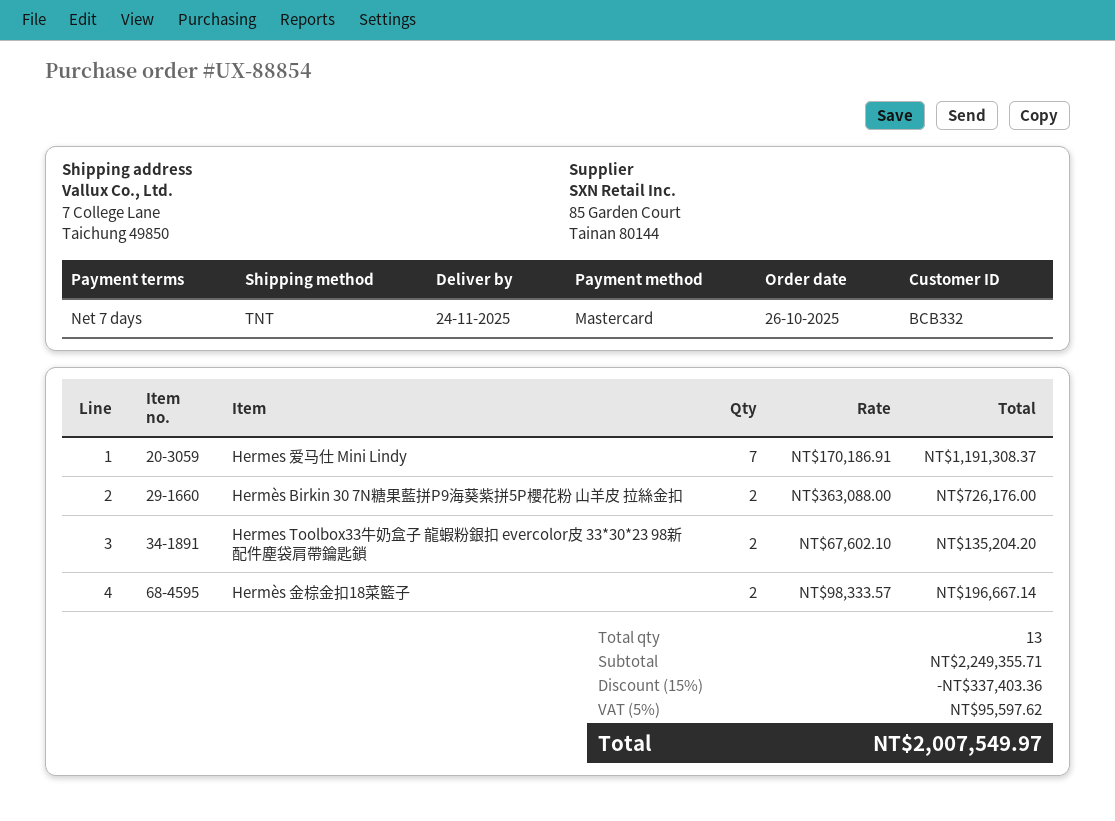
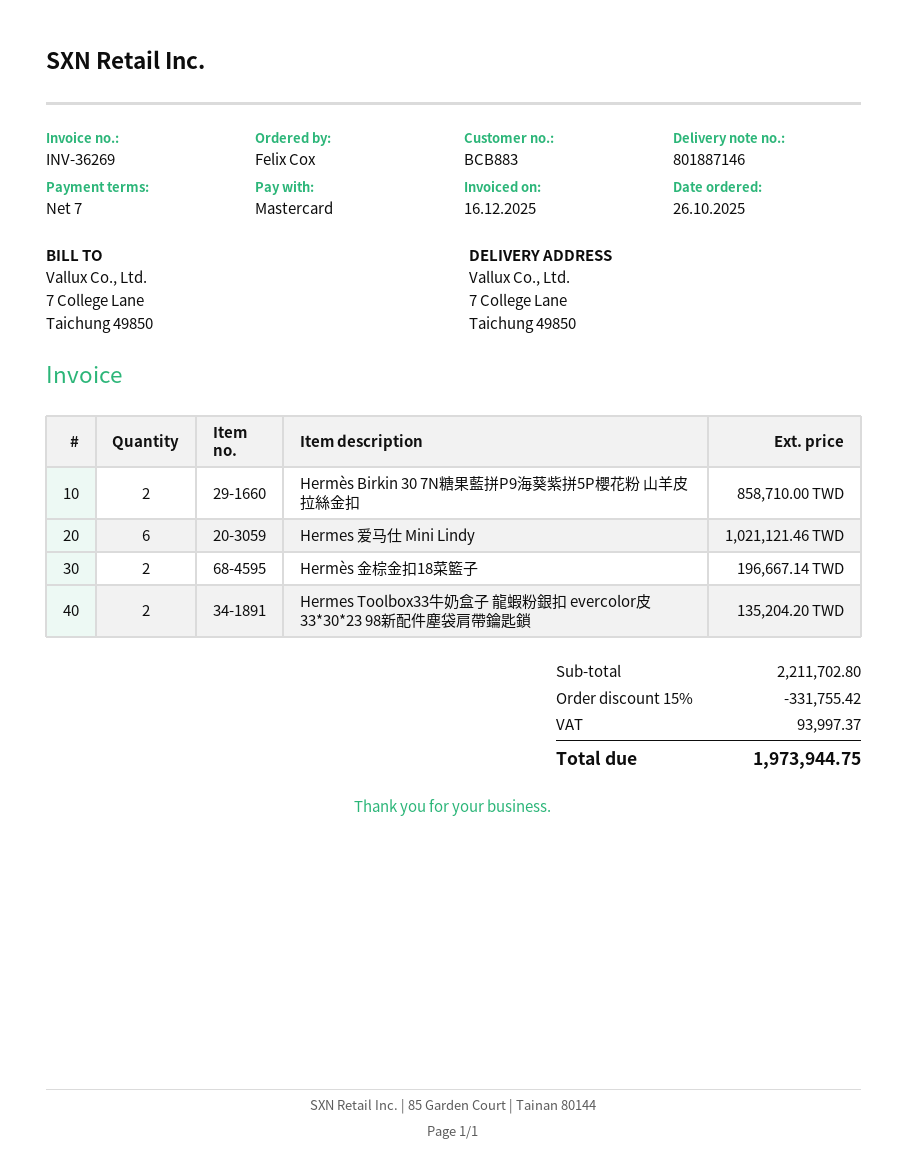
customer number: BCB332 -> BCB883
Hermes 爱马仕 Mini Lindy: 7 for 1191308.37 -> 6 for 1021121.46
Hermès Birkin 30 7N糖果藍拼P9海葵紫拼5P櫻花粉 山羊皮 拉絲金扣: 2 for 726176.00 -> 2 for 858710.00
subtotal: 2249355.71 -> 2211702.80
discount: 15% = 337403.36 -> 15% = 331755.42
tax: 95597.62 -> 93997.37
total: 2007549.97 -> 1973944.75

